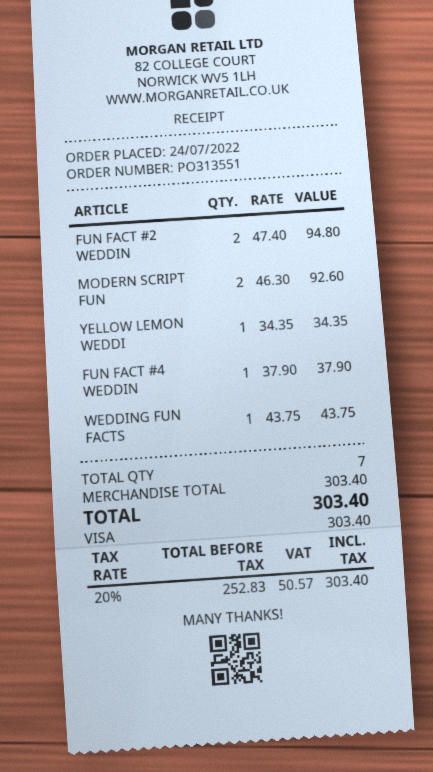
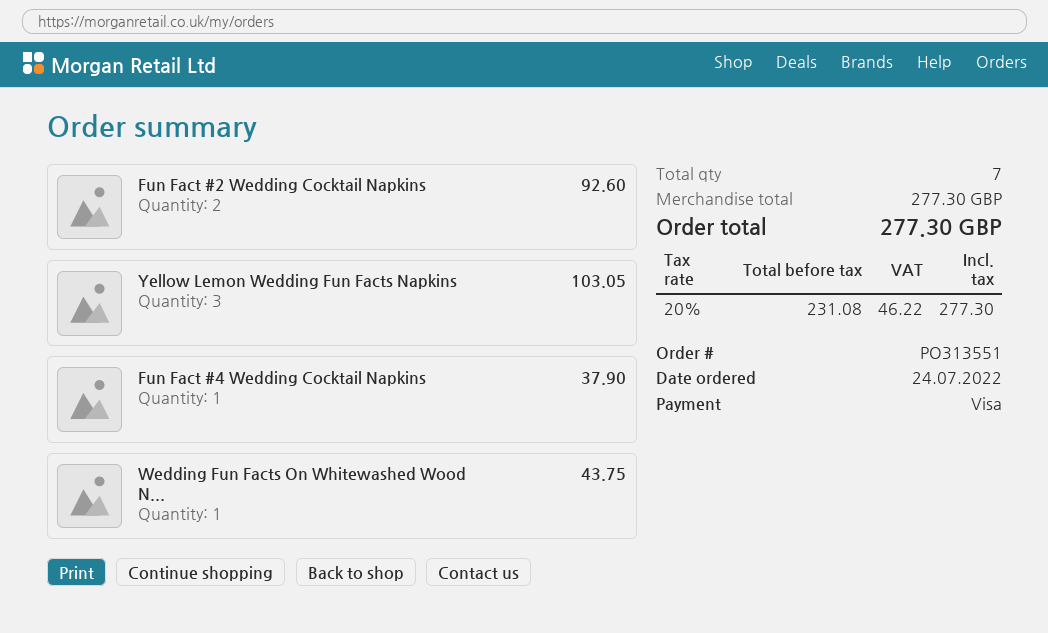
FUN FACT #2 WEDDIN: 2 for 94.80 -> 2 for 92.60
MODERN SCRIPT FUN: 2 for 92.60 -> none
YELLOW LEMON WEDDI: 1 for 34.35 -> 3 for 103.05
subtotal: 303.40 -> 277.30
net: 252.83 -> 231.08
tax: 20% = 50.57 -> 20% = 46.22
total: 303.40 -> 277.30

